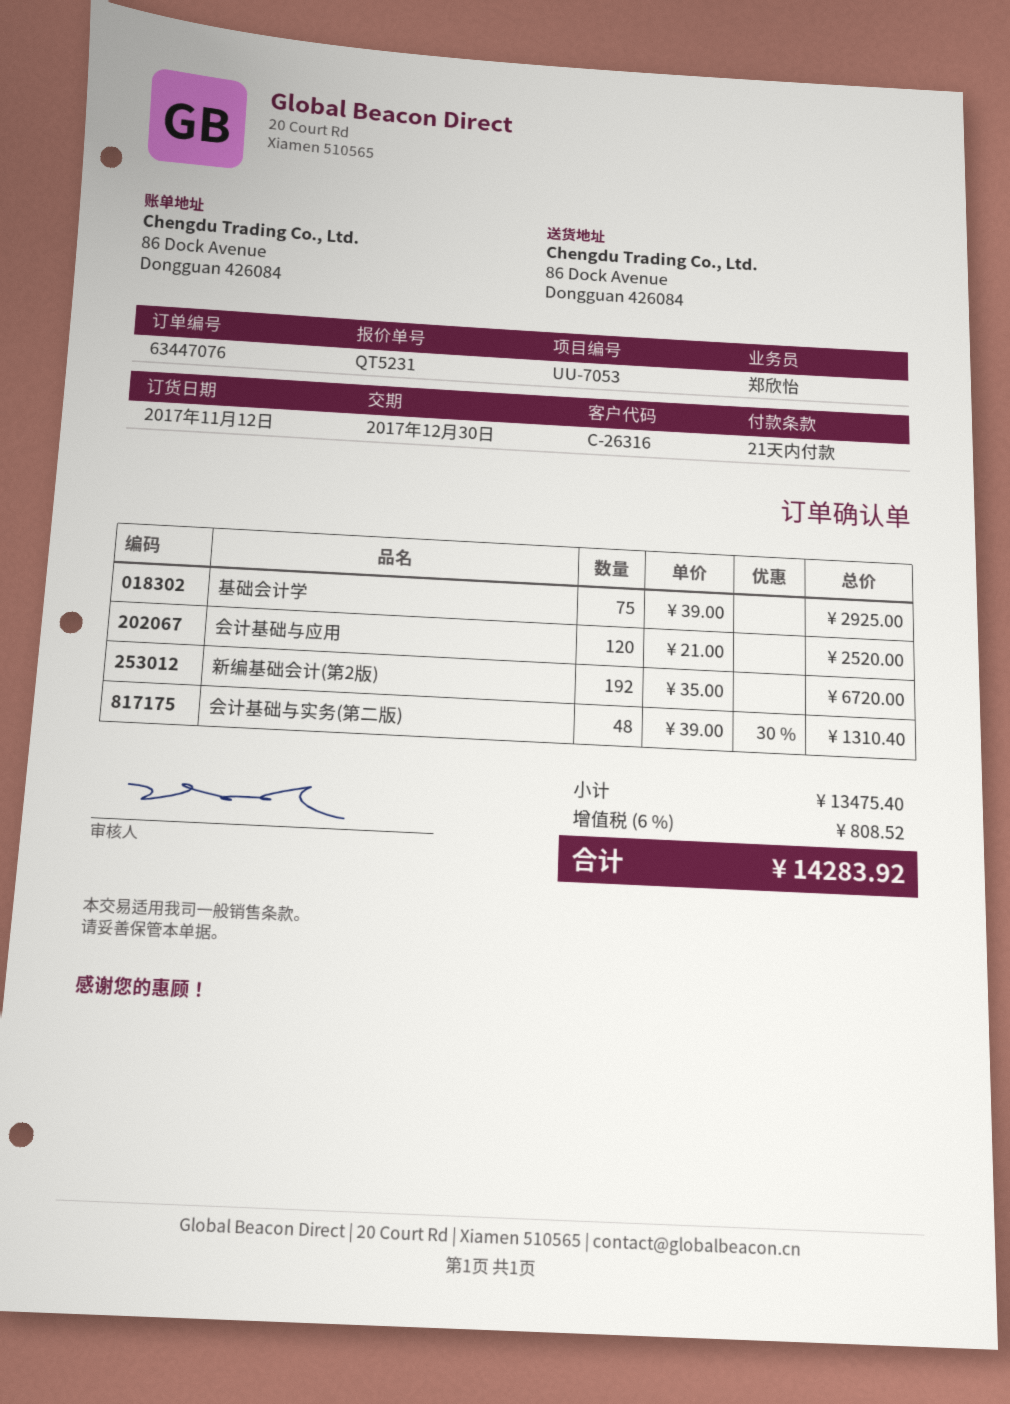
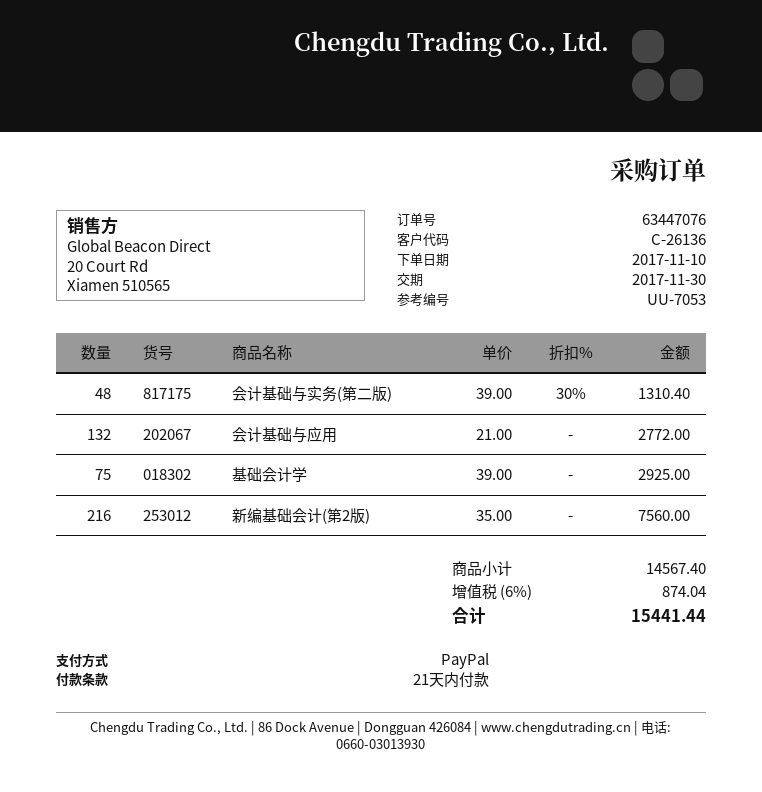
order date: 2017-11-12 -> 2017-11-10
delivery date: 2017-12-30 -> 2017-11-30
customer number: C-26316 -> C-26136
会计基础与应用: 120 x 21.00 = 2520.00 -> 132 x 21.00 = 2772.00
新编基础会计(第2版): 192 x 35.00 = 6720.00 -> 216 x 35.00 = 7560.00
subtotal: 13475.40 -> 14567.40
tax: 6% = 808.52 -> 6% = 874.04
total: 14283.92 -> 15441.44

